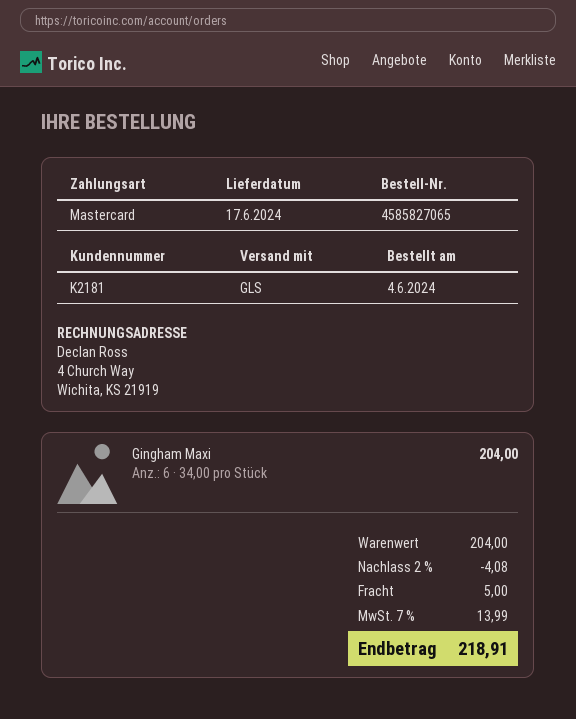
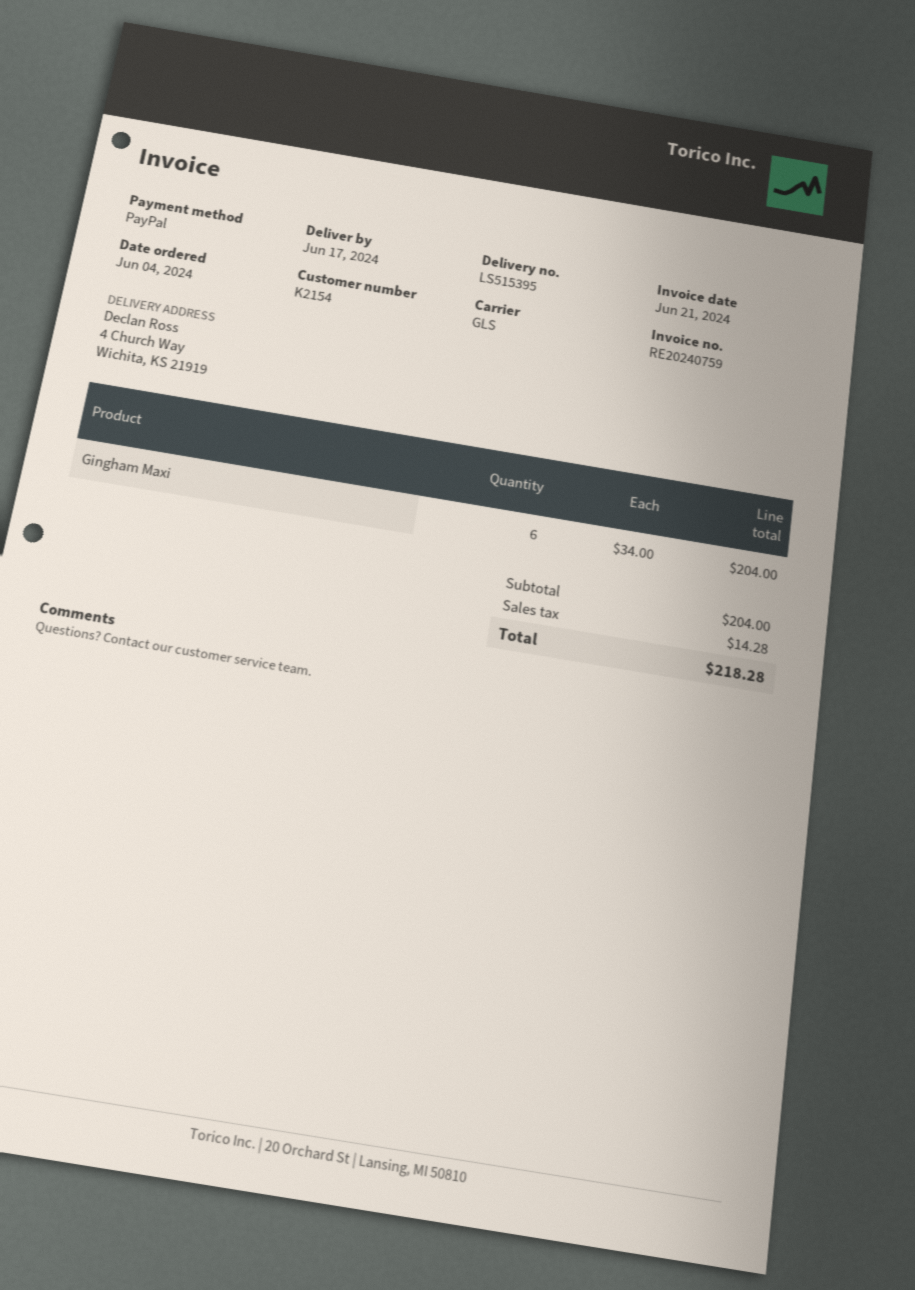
customer number: K2181 -> K2154
payment method: Mastercard -> PayPal
discount: 2% = 4.08 -> none
shipping: 5.00 -> none
tax: 13.99 -> 14.28
total: 218.91 -> 218.28

